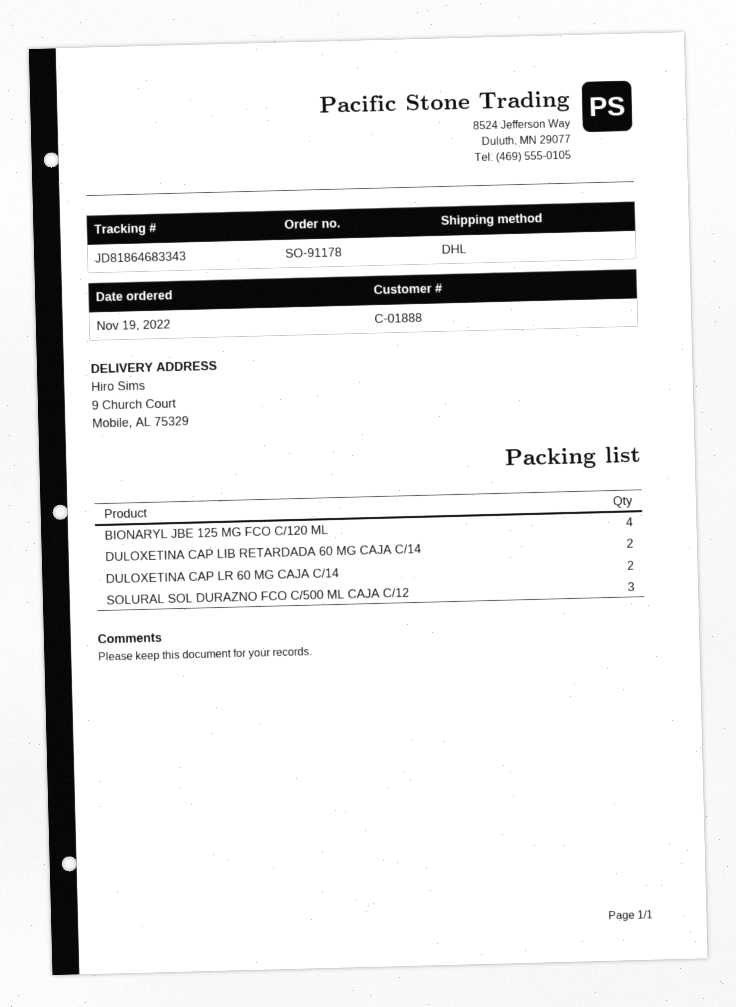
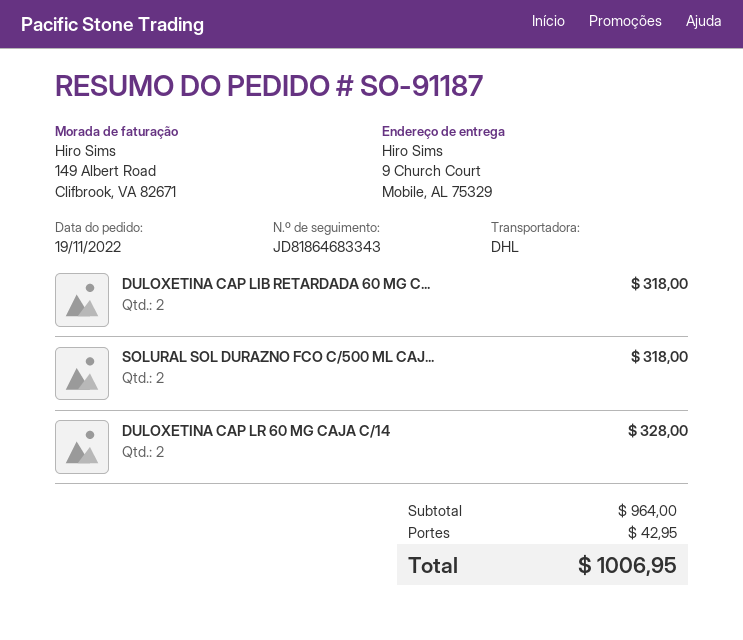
order number: SO-91178 -> SO-91187
BIONARYL JBE 125 MG FCO C/120 ML: 4 -> none
SOLURAL SOL DURAZNO FCO C/500 ML CAJA C/12: 3 -> 2

